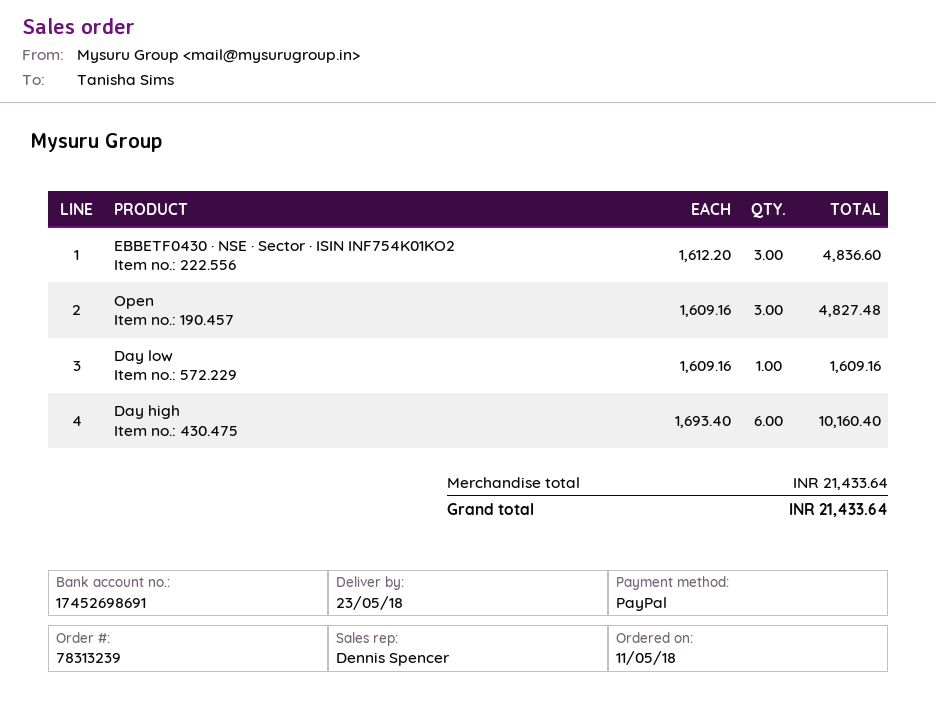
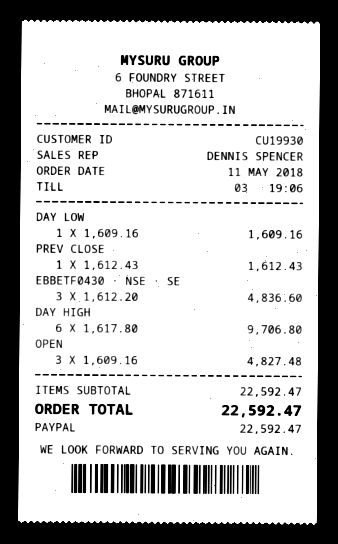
Day high: 6 x 1693.40 = 10160.40 -> 6 x 1617.80 = 9706.80
PREV CLOSE: none -> 1 x 1612.43 = 1612.43
subtotal: 21433.64 -> 22592.47
total: 21433.64 -> 22592.47

